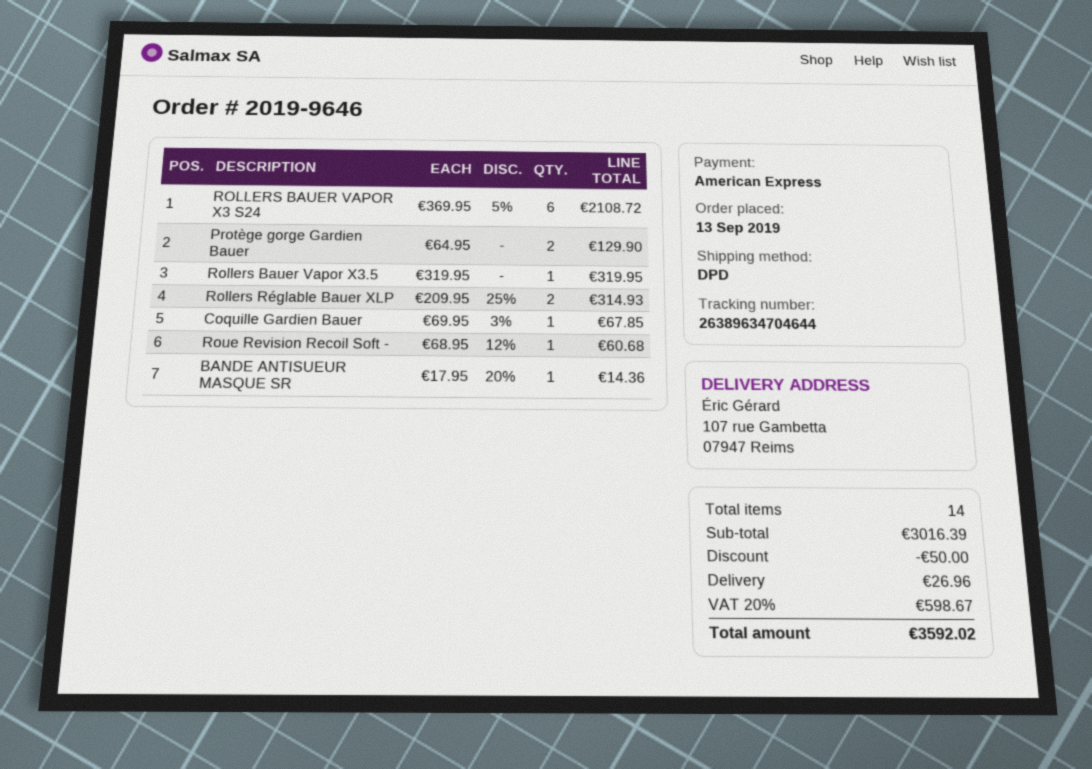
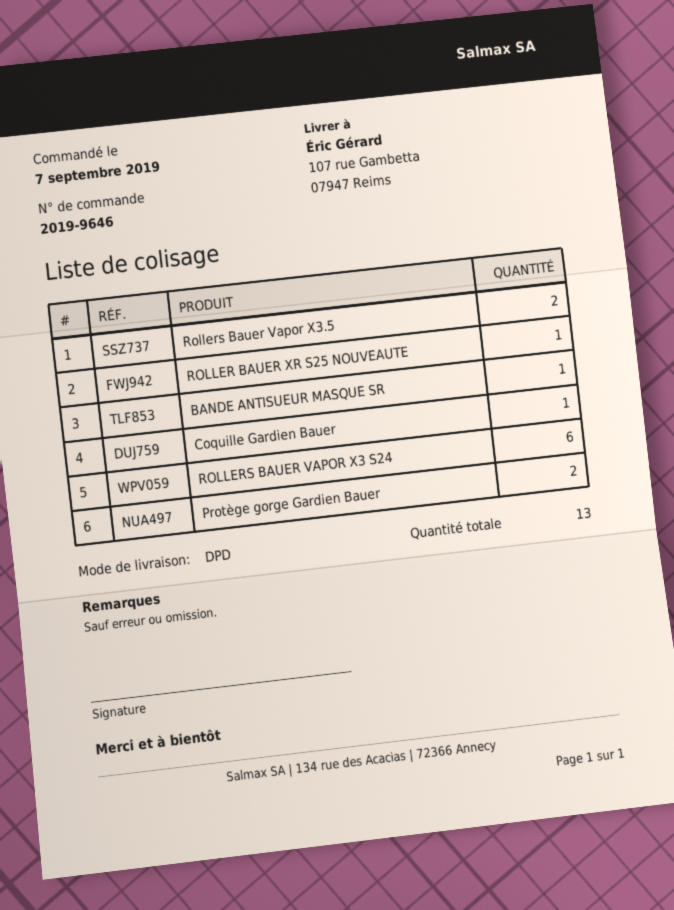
order date: 2019-09-13 -> 2019-09-07
Rollers Bauer Vapor X3.5: 1 -> 2
Rollers Réglable Bauer XLP: 2 -> none
Roue Revision Recoil Soft -: 1 -> none
ROLLER BAUER XR S25 NOUVEAUTE: none -> 1
total quantity: 14 -> 13

